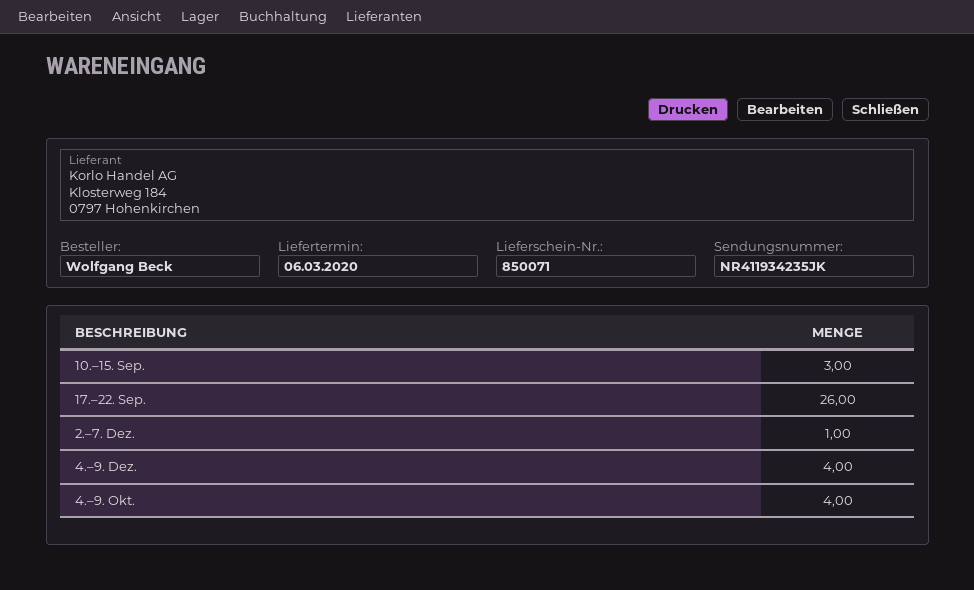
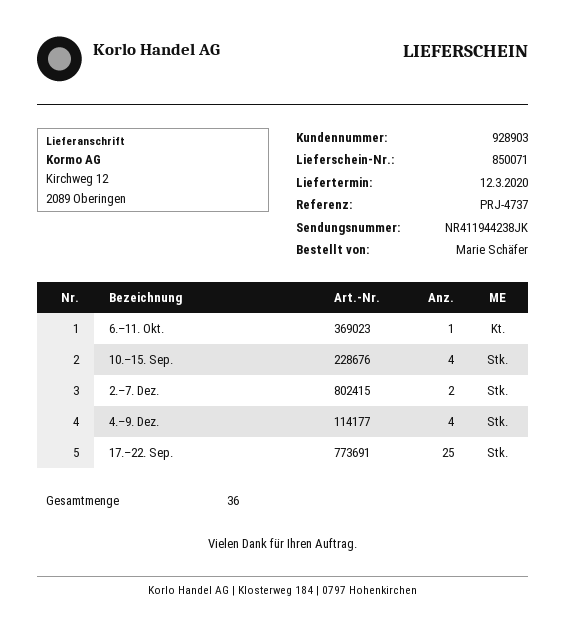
delivery date: 2020-03-06 -> 2020-03-12
ordered by: Wolfgang Beck -> Marie Schäfer
tracking number: NR411934235JK -> NR411944238JK
10.–15. Sep.: 3 -> 4
17.–22. Sep.: 26 -> 25
2.–7. Dez.: 1 -> 2
4.–9. Okt.: 4 -> none
6.–11. Okt.: none -> 1

